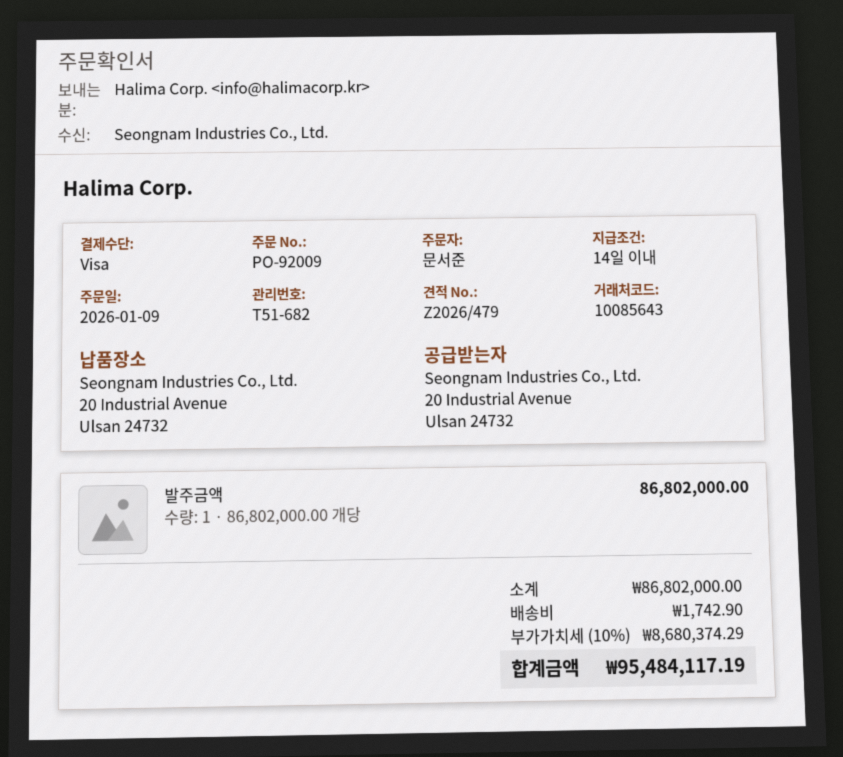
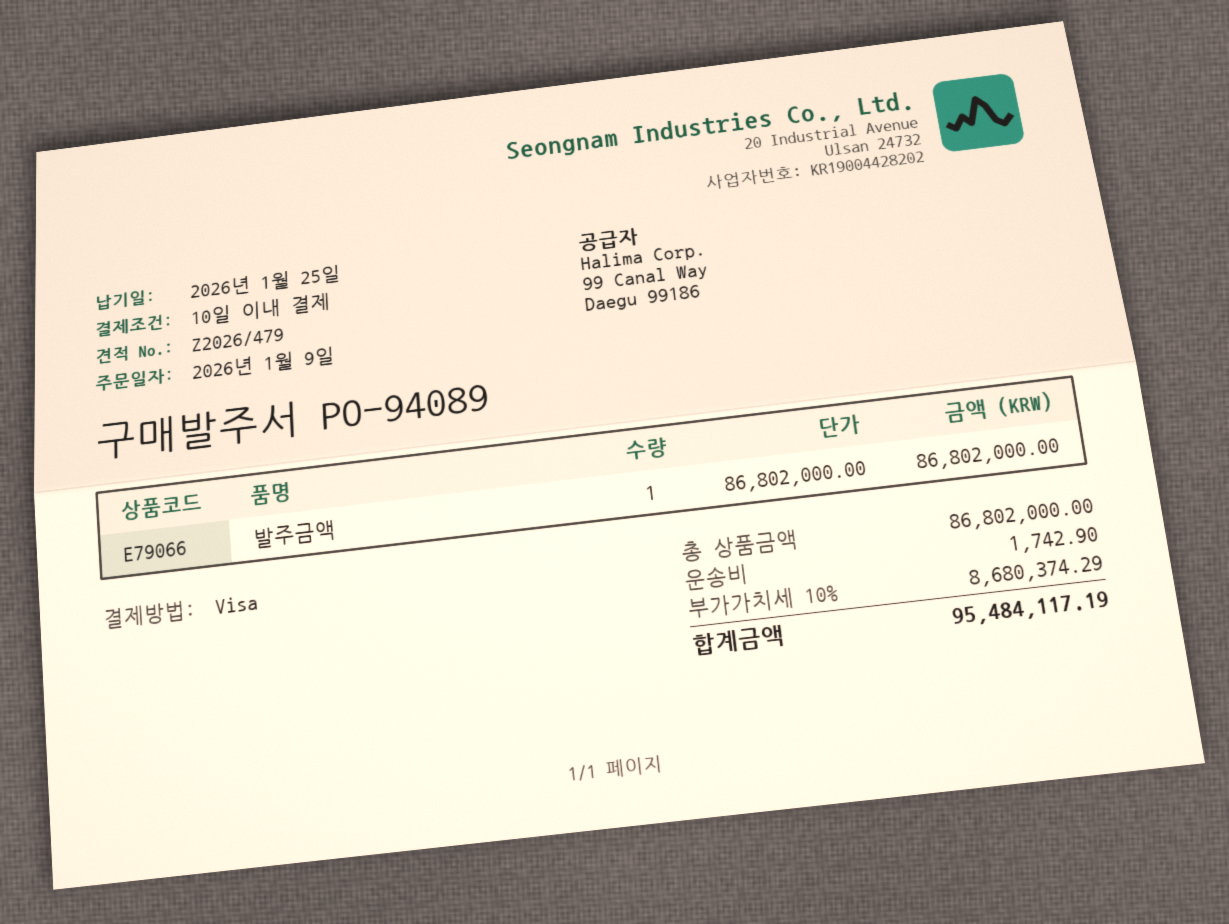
order number: PO-92009 -> PO-94089
payment terms: 14 days -> 10 days

